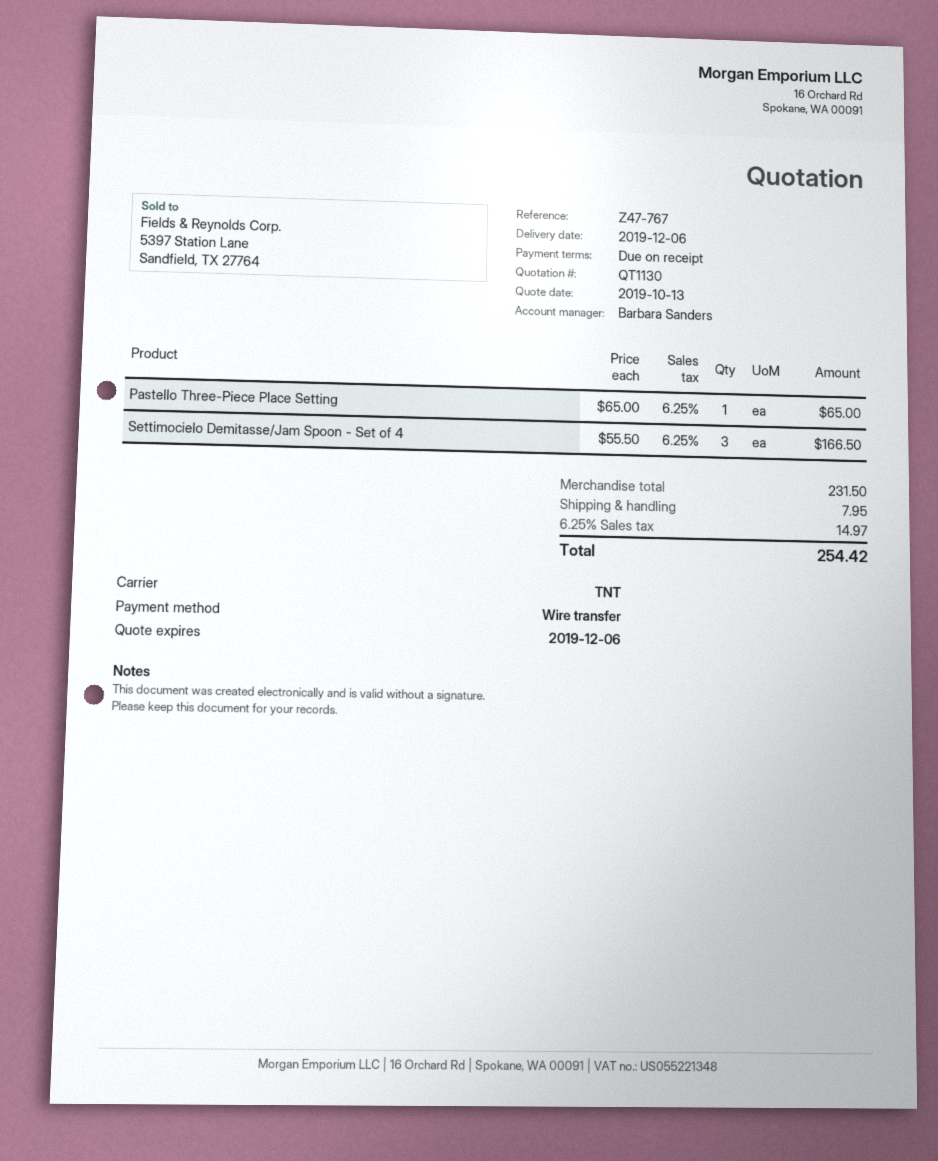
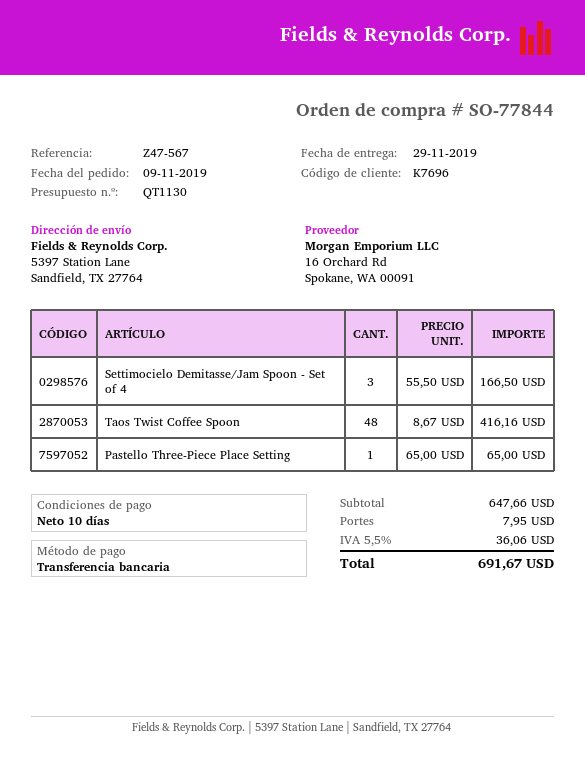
delivery date: 2019-12-06 -> 2019-11-29
payment terms: on receipt -> 10 days
reference: Z47-767 -> Z47-567
Taos Twist Coffee Spoon: none -> 48 x 8.67 = 416.16
subtotal: 231.50 -> 647.66
tax: 6.25% = 14.97 -> 5.5% = 36.06
total: 254.42 -> 691.67

